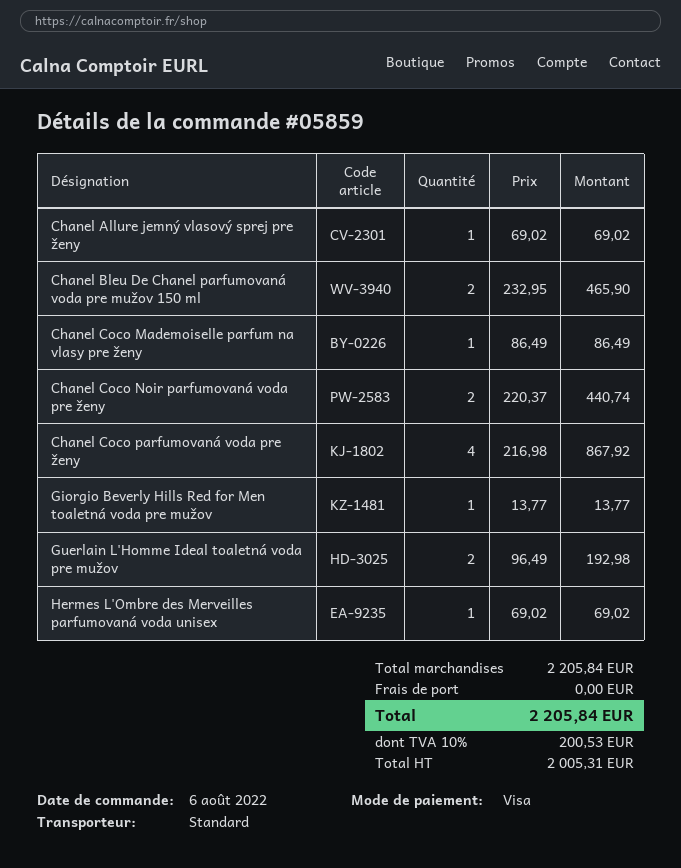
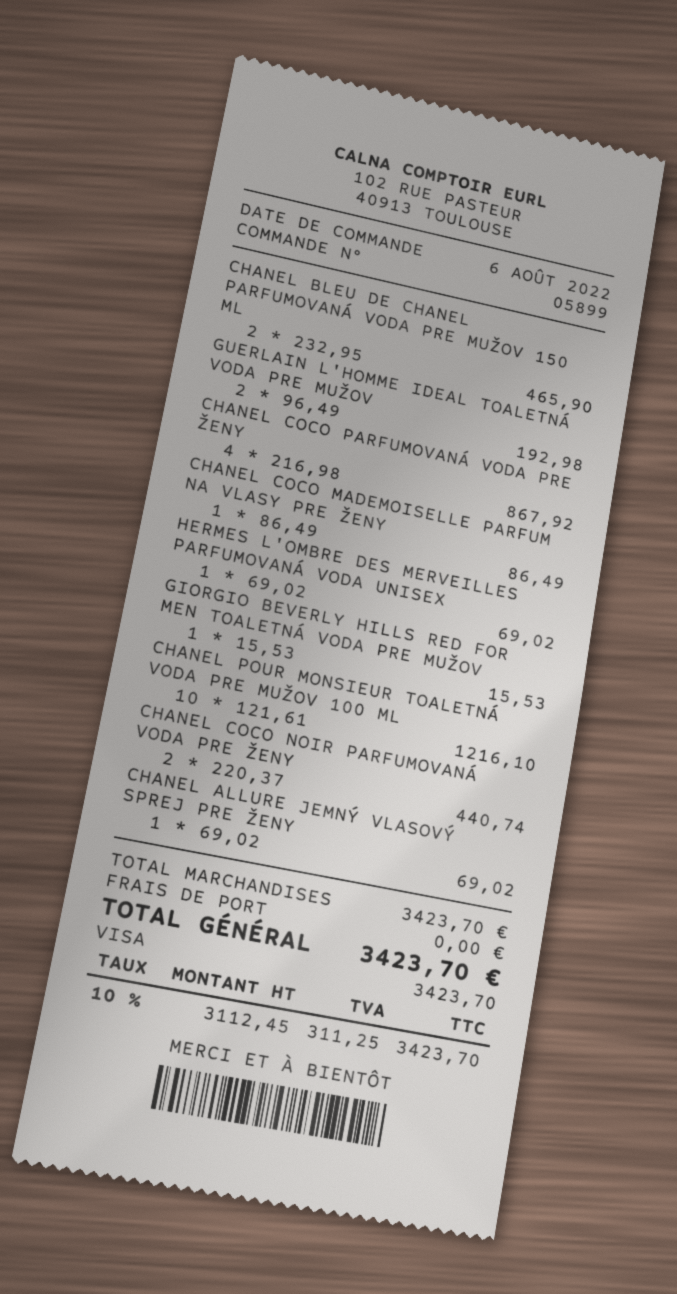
order number: 05859 -> 05899
Giorgio Beverly Hills Red for Men toaletná voda pre mužov: 1 x 13.77 = 13.77 -> 1 x 15.53 = 15.53
CHANEL POUR MONSIEUR TOALETNÁ VODA PRE MUŽOV 100 ML: none -> 10 x 121.61 = 1216.10
subtotal: 2205.84 -> 3423.70
net: 2005.31 -> 3112.45
tax: 10% = 200.53 -> 10% = 311.25
total: 2205.84 -> 3423.70

